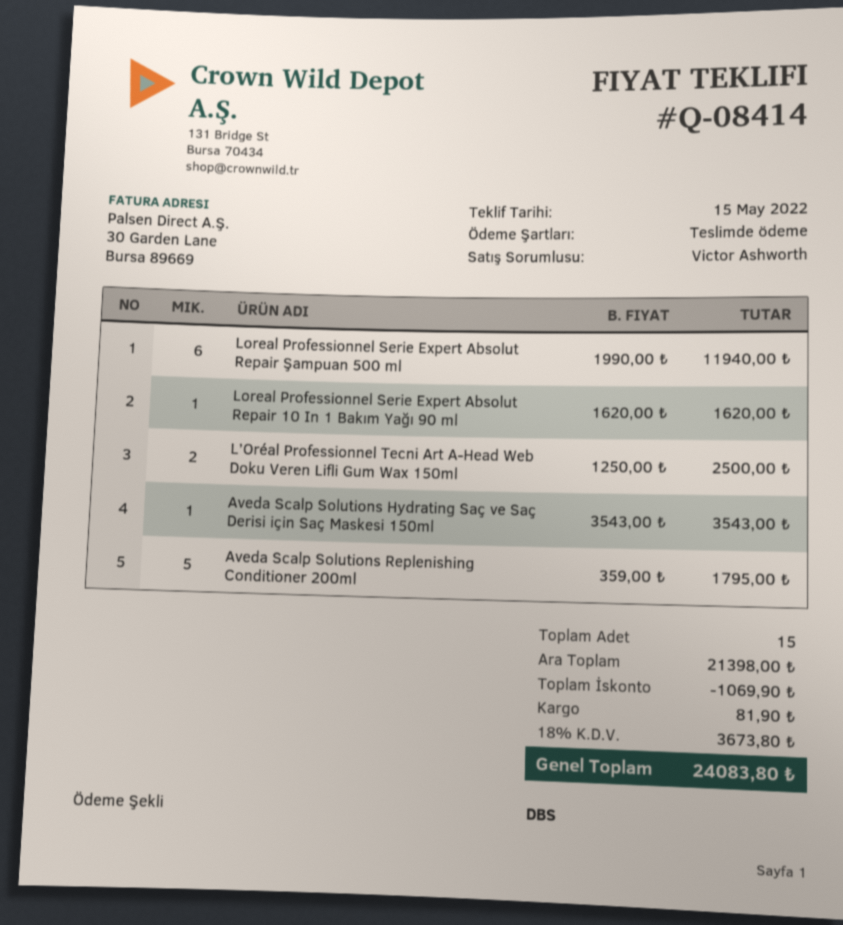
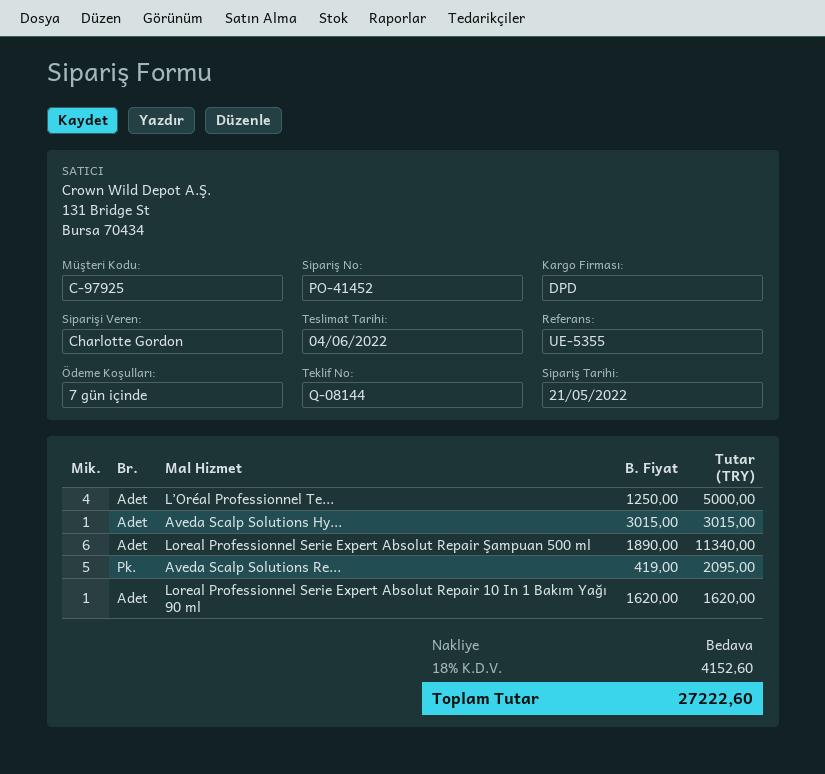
quote number: Q-08414 -> Q-08144
payment terms: on receipt -> 7 days
Loreal Professionnel Serie Expert Absolut Repair Şampuan 500 ml: 6 x 1990.00 = 11940.00 -> 6 x 1890.00 = 11340.00
L’Oréal Professionnel Tecni Art A-Head Web Doku Veren Lifli Gum Wax 150ml: 2 x 1250.00 = 2500.00 -> 4 x 1250.00 = 5000.00
Aveda Scalp Solutions Hydrating Saç ve Saç Derisi için Saç Maskesi 150ml: 1 x 3543.00 = 3543.00 -> 1 x 3015.00 = 3015.00
Aveda Scalp Solutions Replenishing Conditioner 200ml: 5 x 359.00 = 1795.00 -> 5 x 419.00 = 2095.00
discount: 1069.90 -> none
shipping: 81.90 -> 0.00
tax: 18% = 3673.80 -> 18% = 4152.60
total: 24083.80 -> 27222.60

